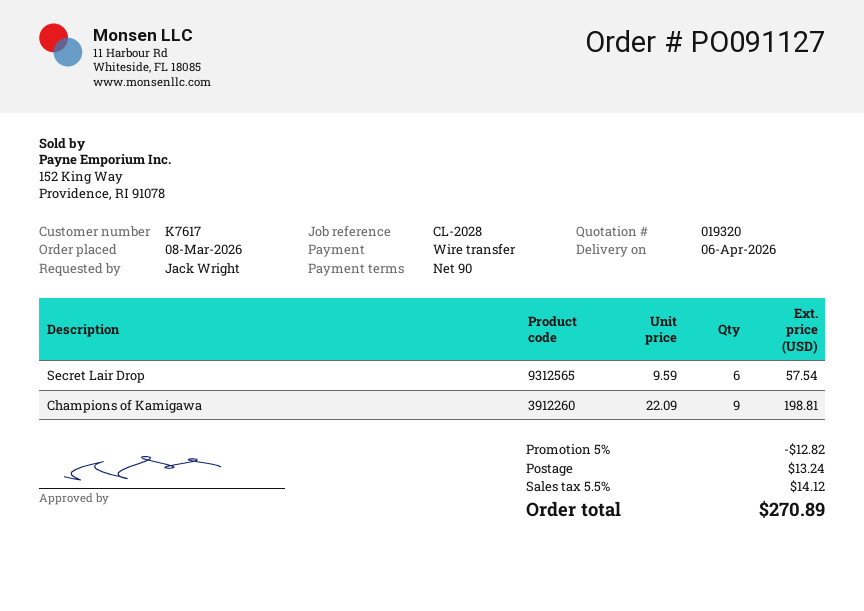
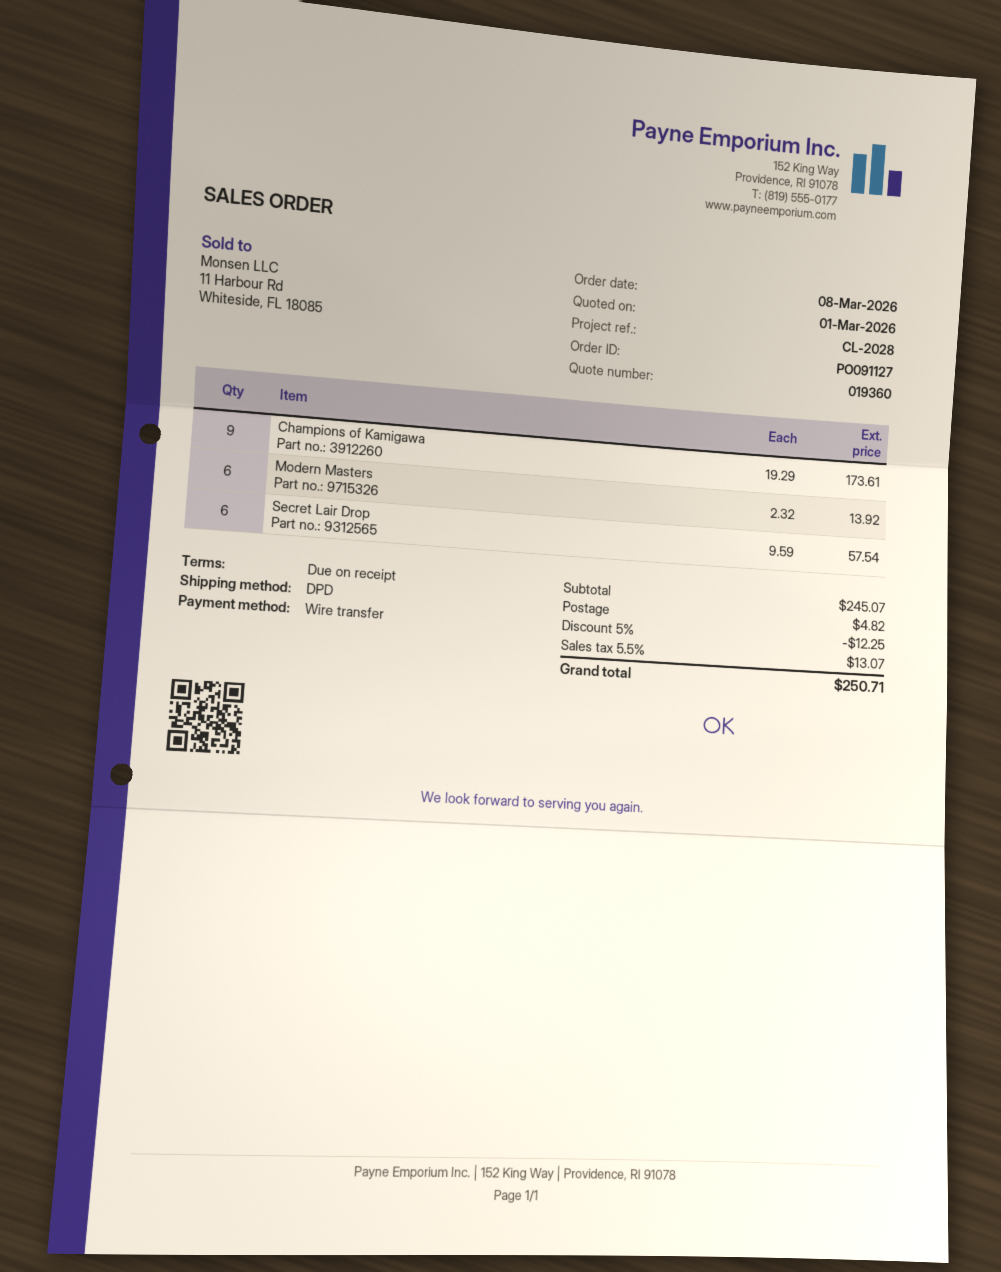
quote number: 019320 -> 019360
payment terms: 90 days -> on receipt
Champions of Kamigawa: 9 x 22.09 = 198.81 -> 9 x 19.29 = 173.61
Modern Masters: none -> 6 x 2.32 = 13.92
discount: 5% = 12.82 -> 5% = 12.25
shipping: 13.24 -> 4.82
tax: 5.5% = 14.12 -> 5.5% = 13.07
total: 270.89 -> 250.71

